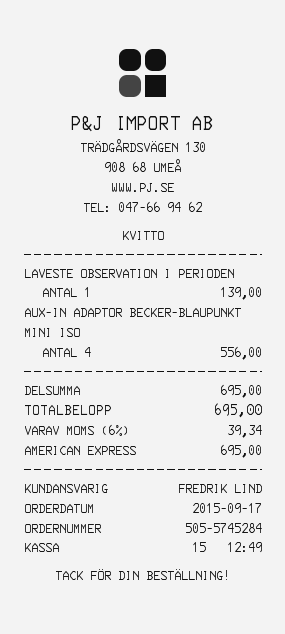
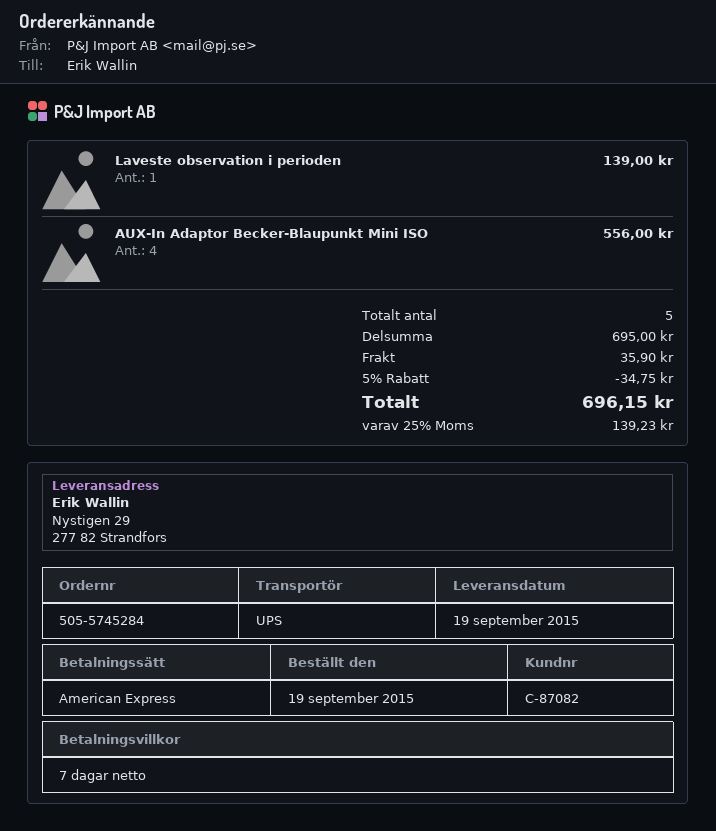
order date: 2015-09-17 -> 2015-09-19
discount: none -> 5% = 34.75
shipping: none -> 35.90
tax: 6% = 39.34 -> 25% = 139.23
total: 695.00 -> 696.15

